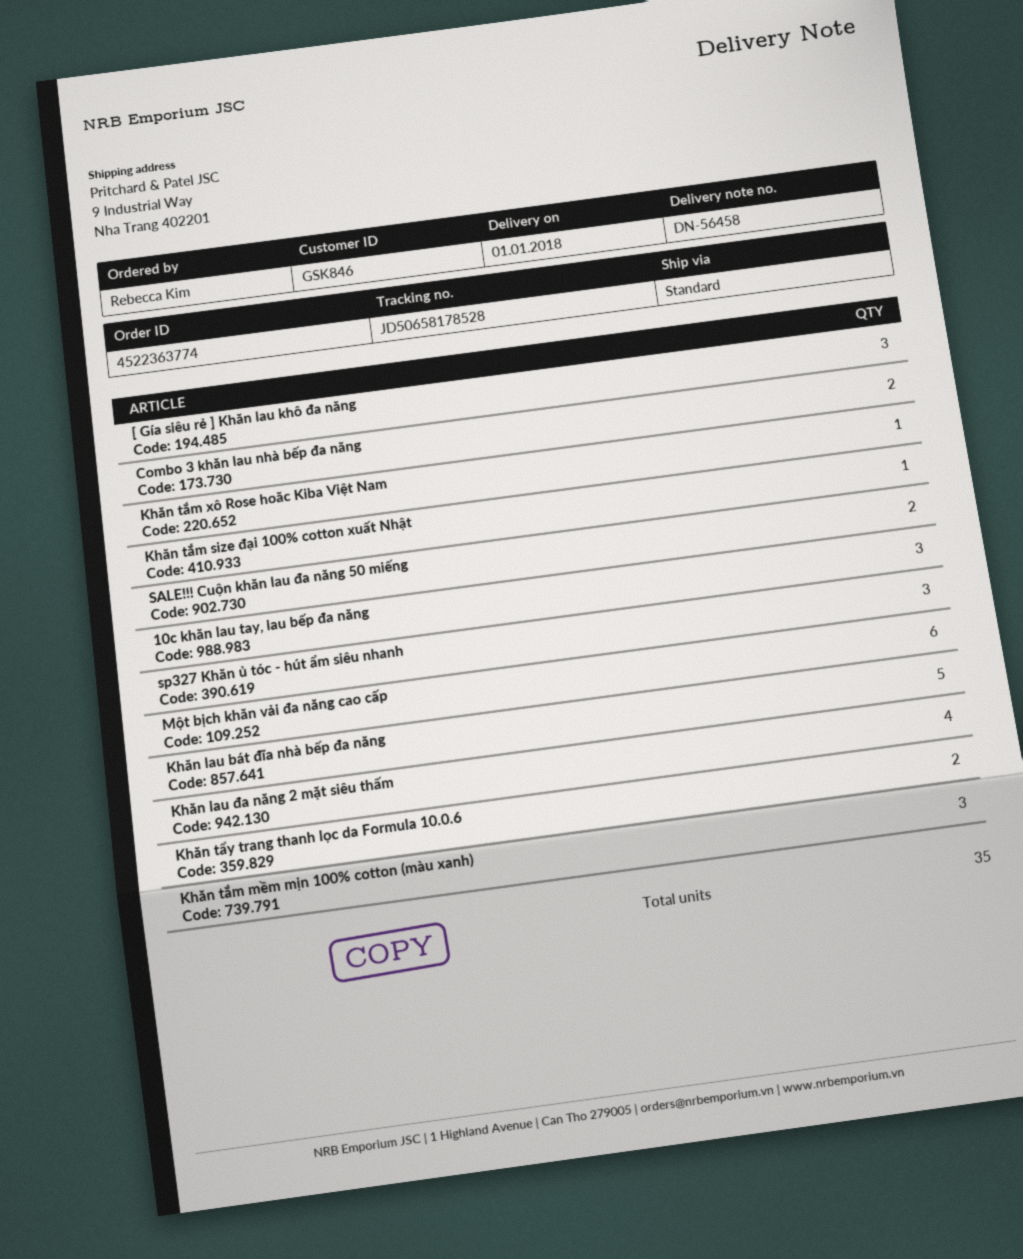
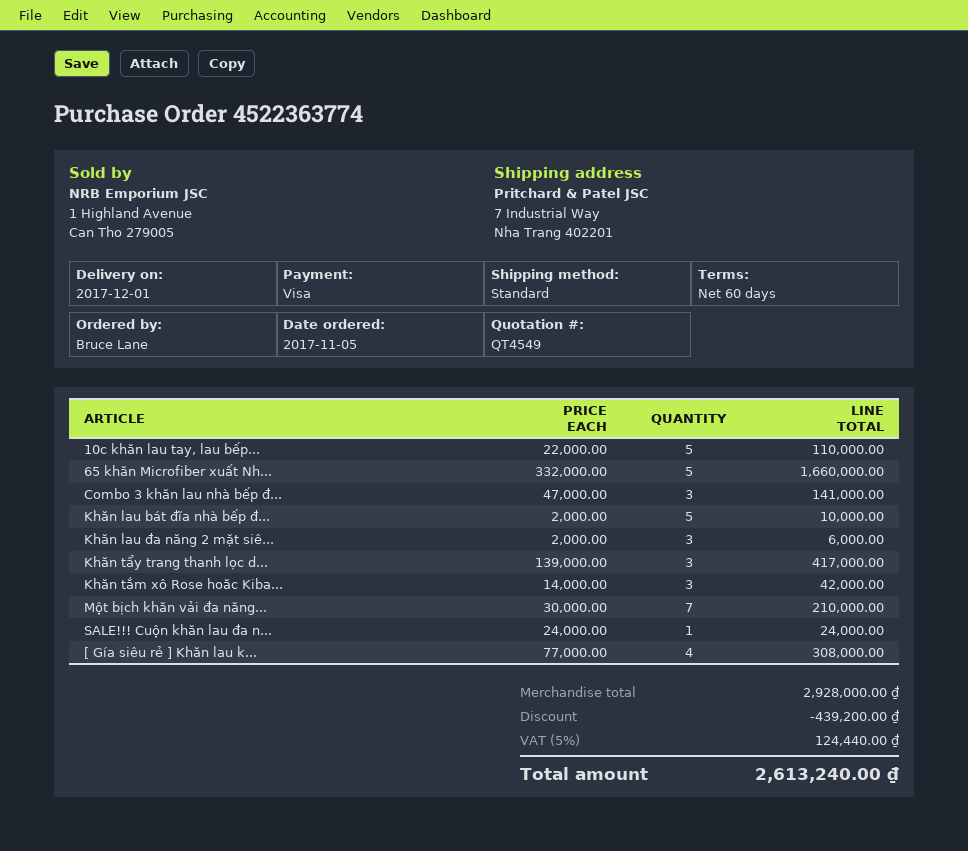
delivery date: 2018-01-01 -> 2017-12-01
ordered by: Rebecca Kim -> Bruce Lane
ship to: 9 Industrial Way, Nha Trang 402201 -> 7 Industrial Way, Nha Trang 402201
[ Gía siêu rẻ ] Khăn lau khô đa năng: 3 -> 4
Combo 3 khăn lau nhà bếp đa năng: 2 -> 3
Khăn tắm xô Rose hoăc Kiba Việt Nam: 1 -> 3
Khăn tắm size đại 100% cotton xuất Nhật: 1 -> none
SALE!!! Cuộn khăn lau đa năng 50 miếng: 2 -> 1
10c khăn lau tay, lau bếp đa năng: 3 -> 5
sp327 Khăn ủ tóc - hút ẩm siêu nhanh: 3 -> none
Một bịch khăn vải đa năng cao cấp: 6 -> 7
Khăn lau đa năng 2 mặt siêu thấm: 4 -> 3
Khăn tẩy trang thanh lọc da Formula 10.0.6: 2 -> 3
Khăn tắm mềm mịn 100% cotton (màu xanh): 3 -> none
65 khăn Microfiber xuất Nh...: none -> 5

